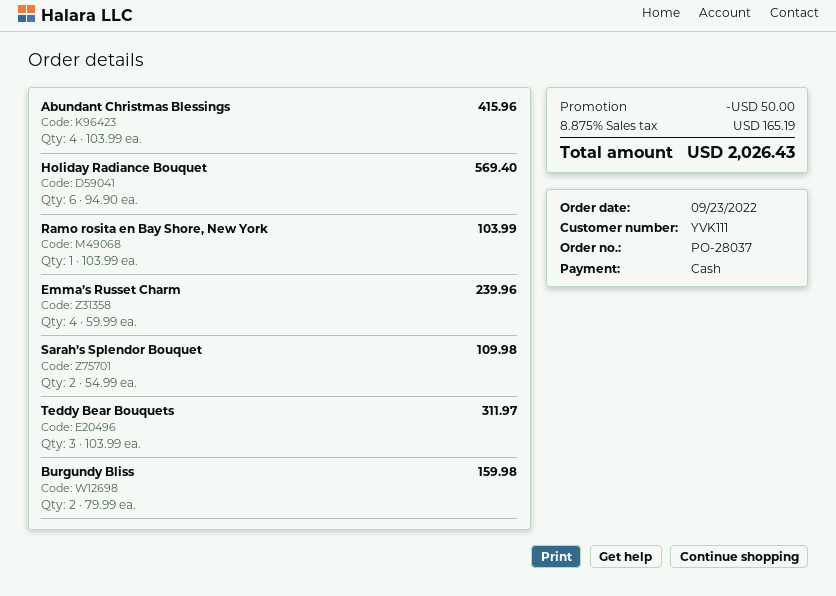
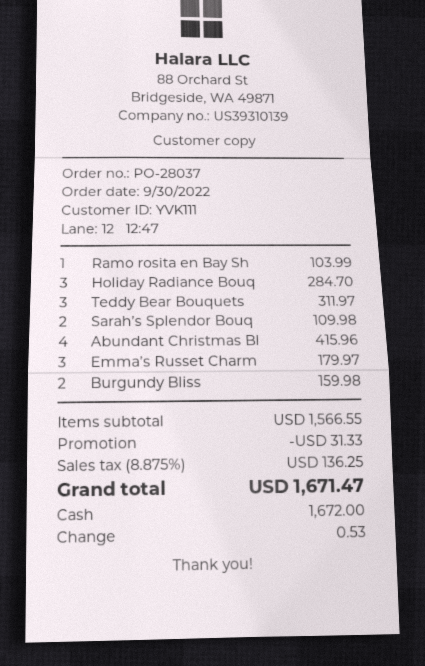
order date: 2022-09-23 -> 2022-09-30
Holiday Radiance Bouquet: 6 for 569.40 -> 3 for 284.70
Emma’s Russet Charm: 4 for 239.96 -> 3 for 179.97
discount: 50.00 -> 31.33
tax: 8.875% = 165.19 -> 8.875% = 136.25
total: 2026.43 -> 1671.47

